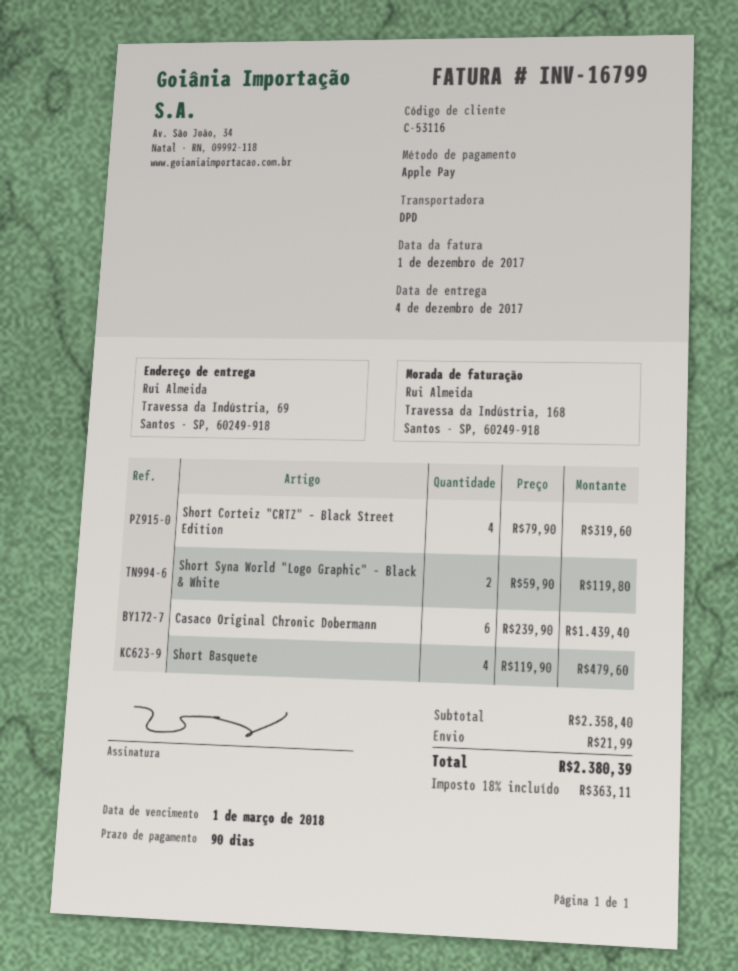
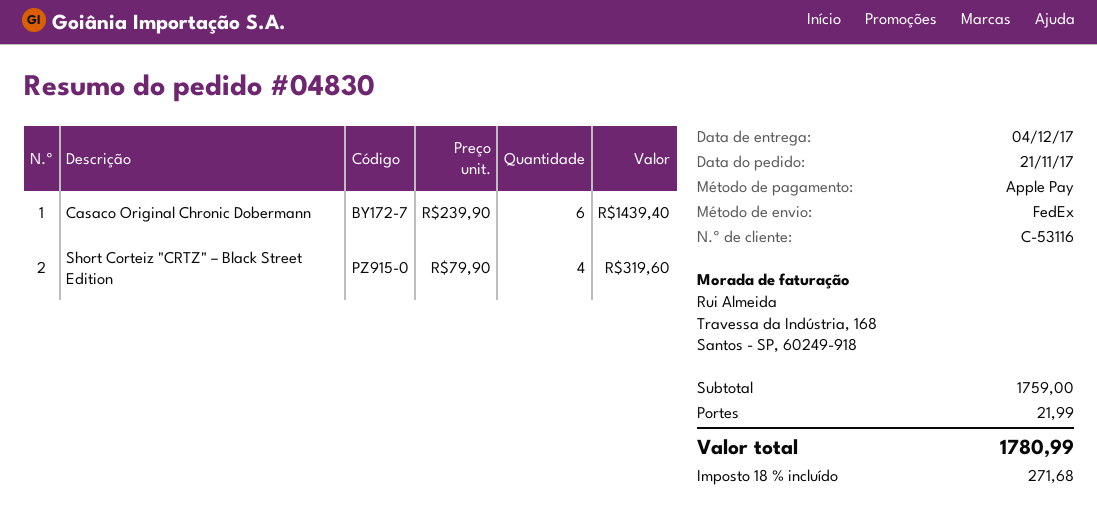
shipping method: DPD -> FedEx
Short Syna World "Logo Graphic" – Black & White: 2 x 59.90 = 119.80 -> none
Short Basquete: 4 x 119.90 = 479.60 -> none
subtotal: 2358.40 -> 1759.00
tax: 18% = 363.11 -> 18% = 271.68
total: 2380.39 -> 1780.99

